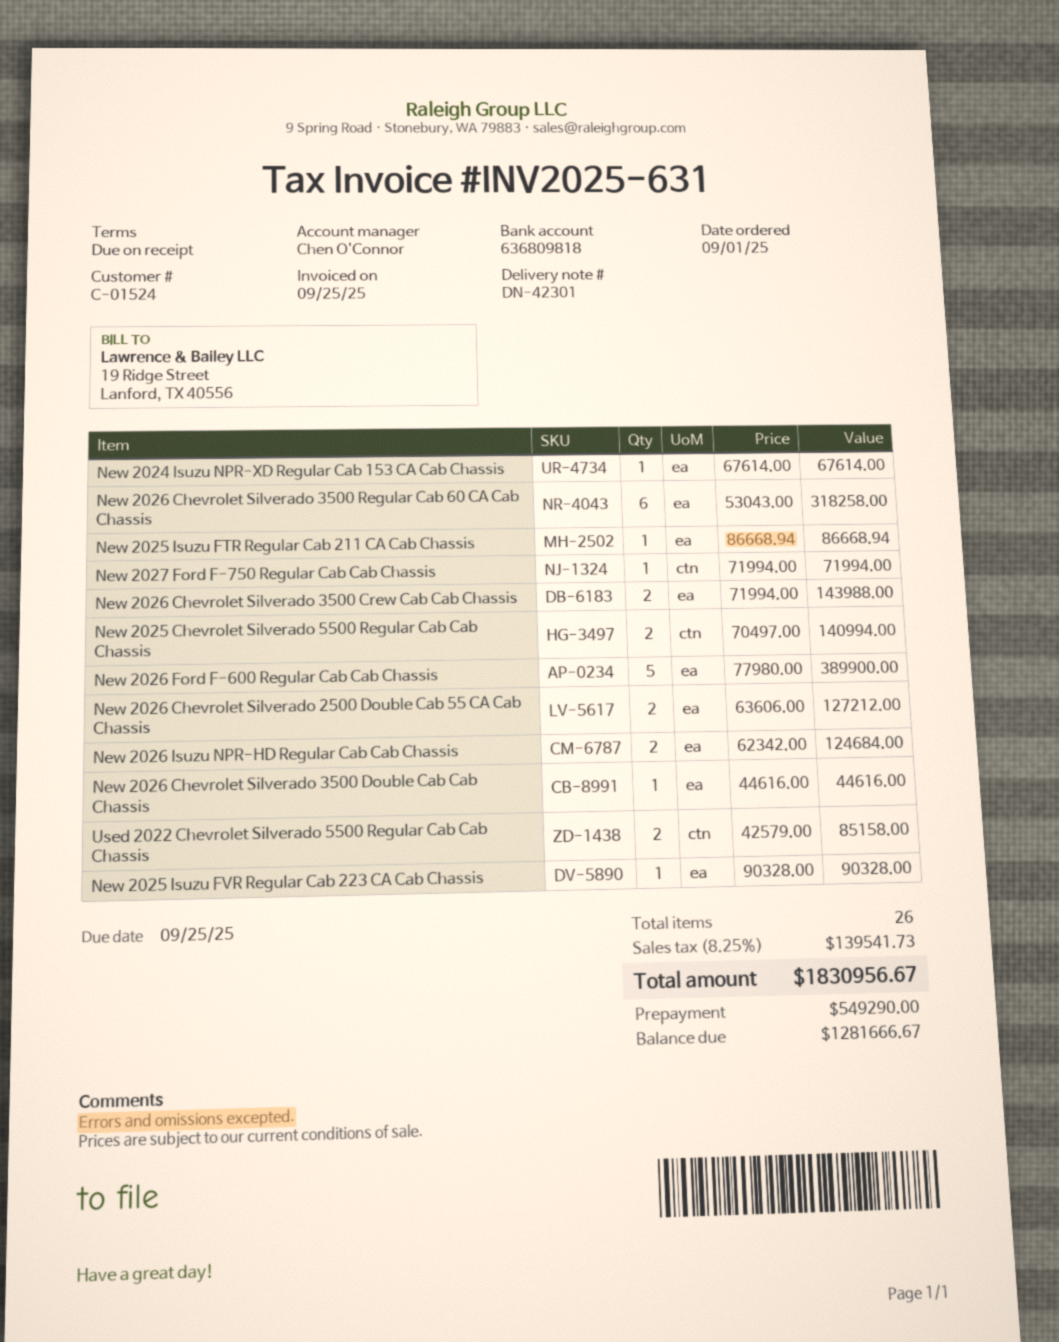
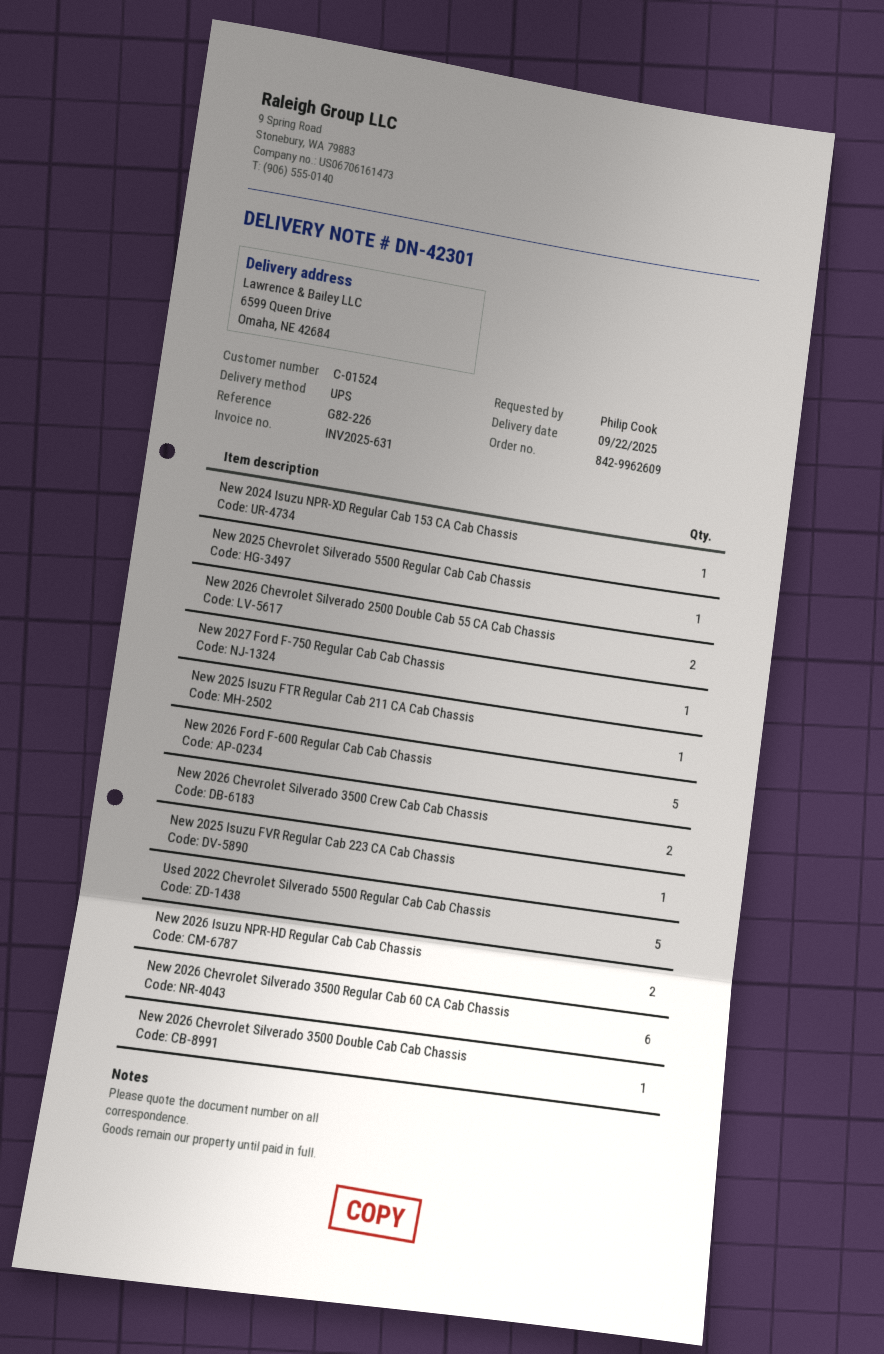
New 2025 Chevrolet Silverado 5500 Regular Cab Cab Chassis: 2 -> 1
Used 2022 Chevrolet Silverado 5500 Regular Cab Cab Chassis: 2 -> 5

